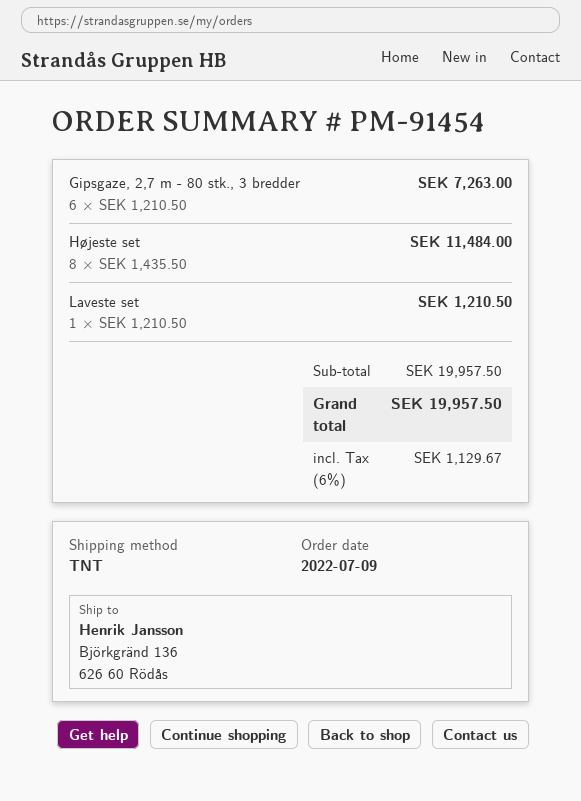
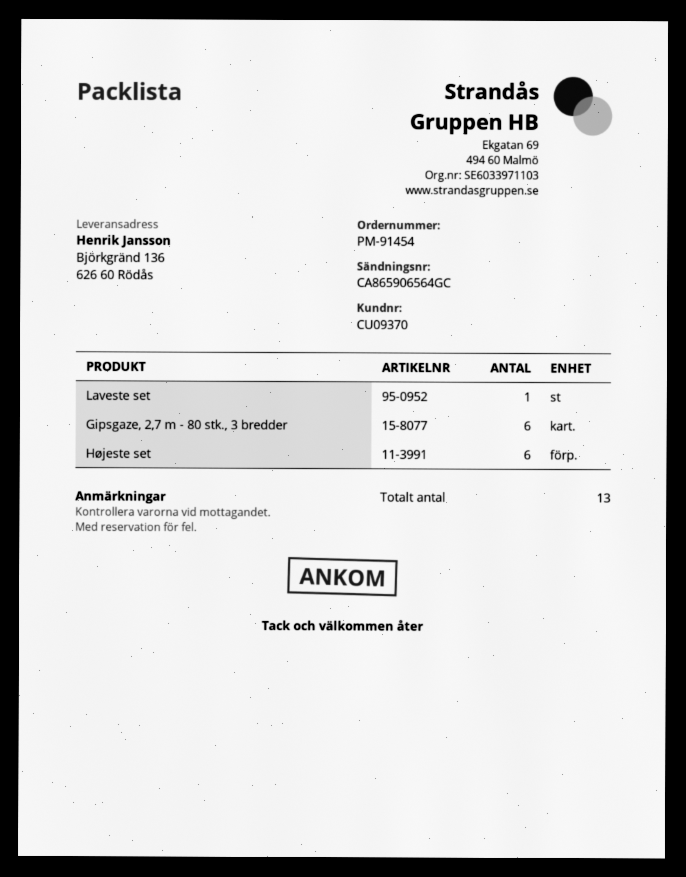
Højeste set: 8 -> 6

